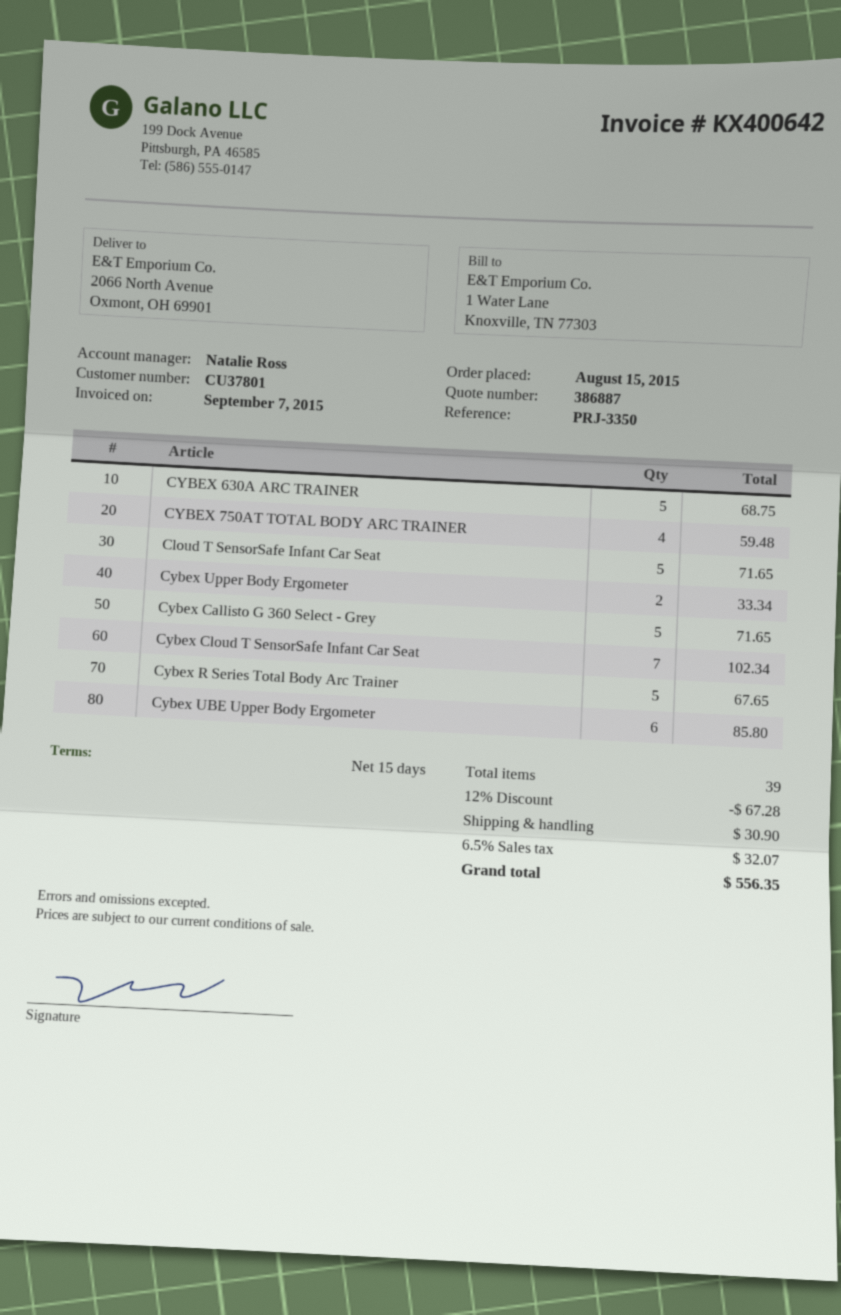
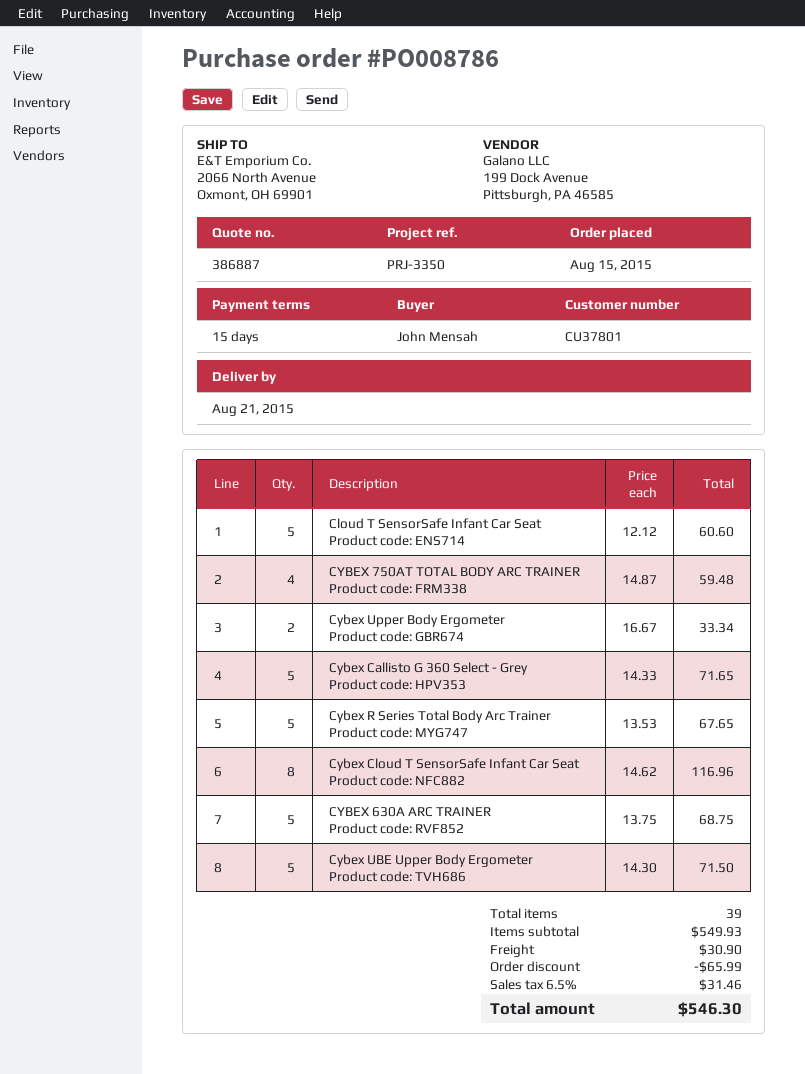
Cloud T SensorSafe Infant Car Seat: 5 for 71.65 -> 5 for 60.60
Cybex Cloud T SensorSafe Infant Car Seat: 7 for 102.34 -> 8 for 116.96
Cybex UBE Upper Body Ergometer: 6 for 85.80 -> 5 for 71.50
discount: 67.28 -> 65.99
tax: 6.5% = 32.07 -> 6.5% = 31.46
total: 556.35 -> 546.30

